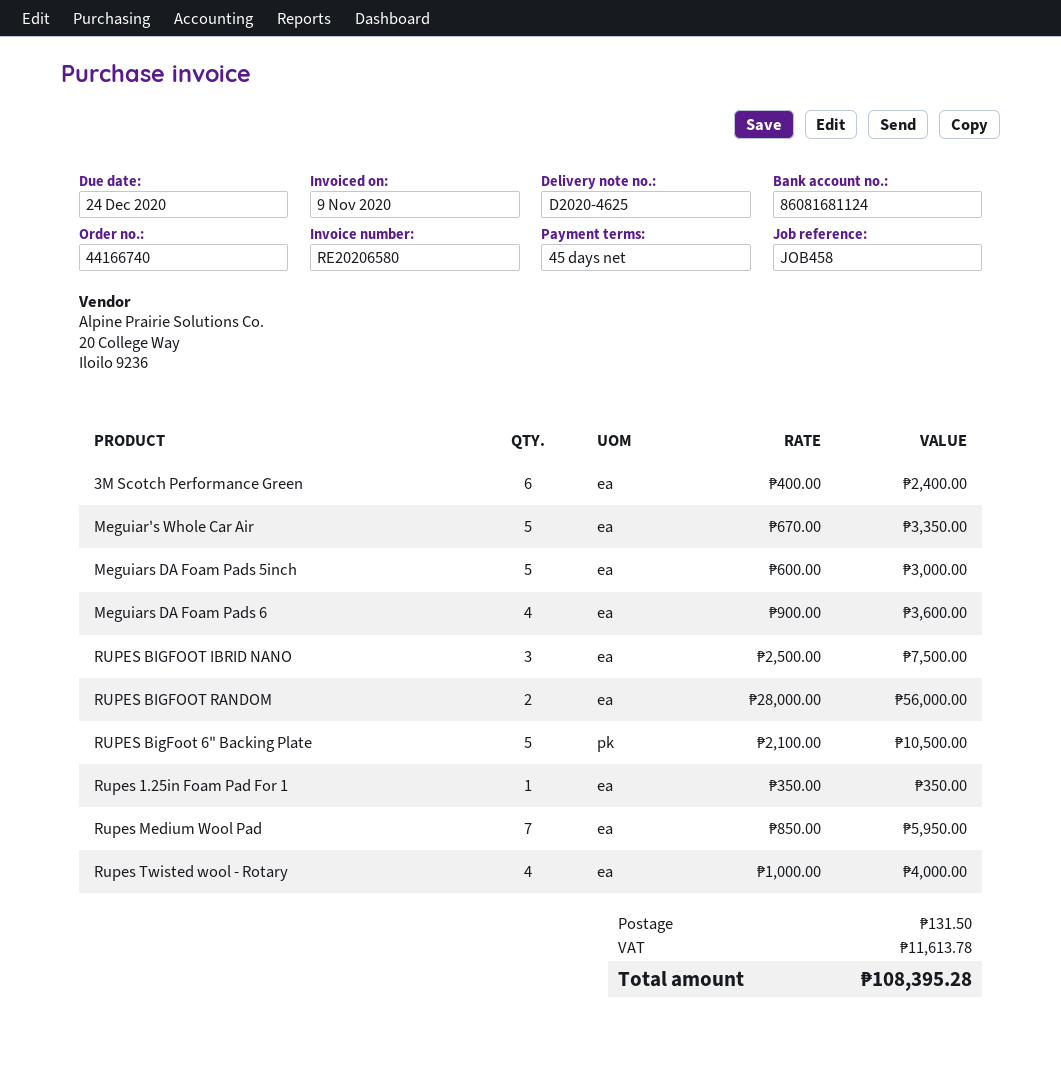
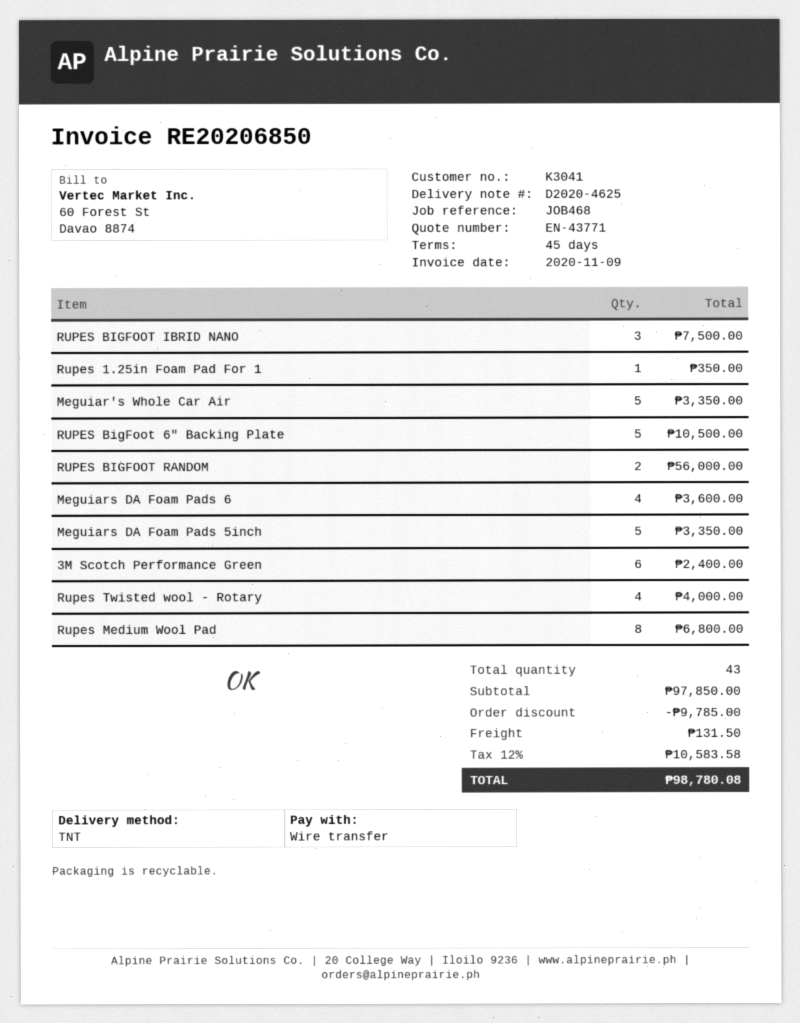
invoice number: RE20206580 -> RE20206850
reference: JOB458 -> JOB468
Meguiars DA Foam Pads 5inch: 5 for 3000.00 -> 5 for 3350.00
Rupes Medium Wool Pad: 7 for 5950.00 -> 8 for 6800.00
discount: none -> 9785.00
tax: 11613.78 -> 10583.58
total: 108395.28 -> 98780.08

